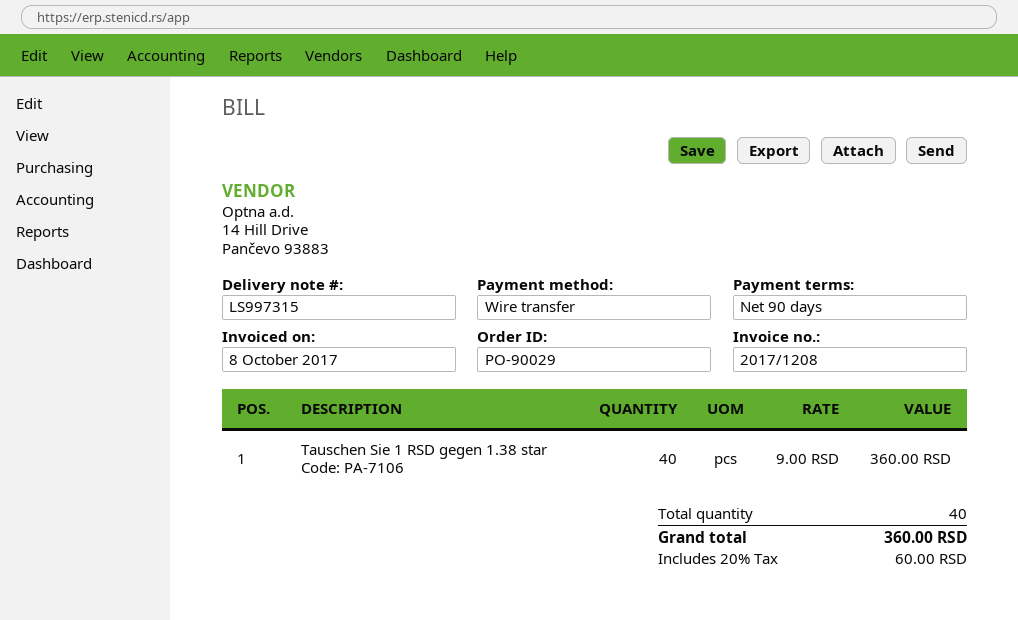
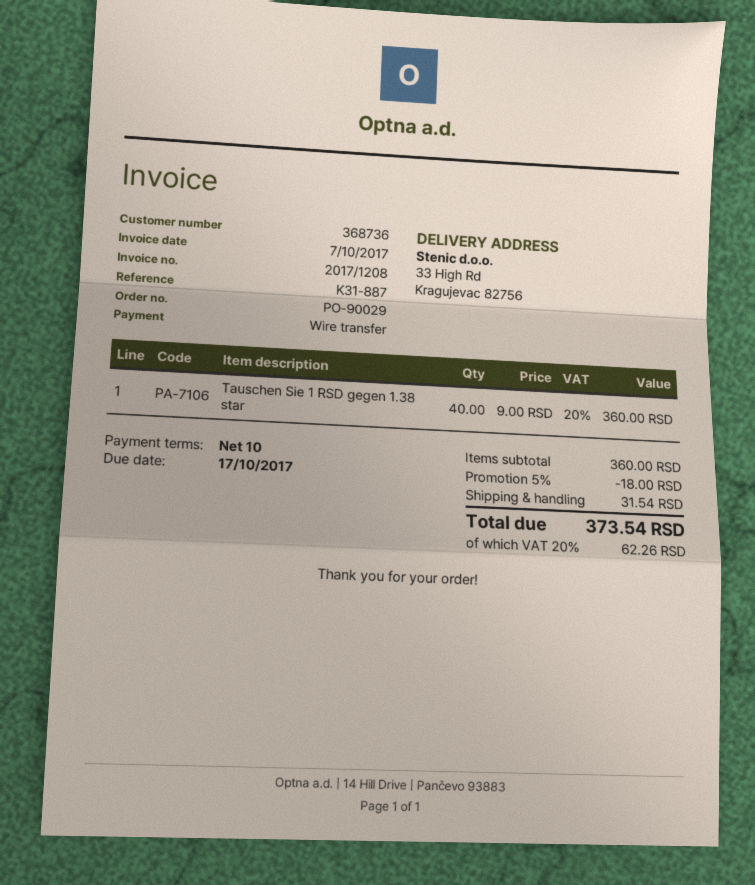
invoice date: 2017-10-08 -> 2017-10-07
payment terms: 90 days -> 10 days
discount: none -> 5% = 18.00
shipping: none -> 31.54
tax: 20% = 60.00 -> 20% = 62.26
total: 360.00 -> 373.54

